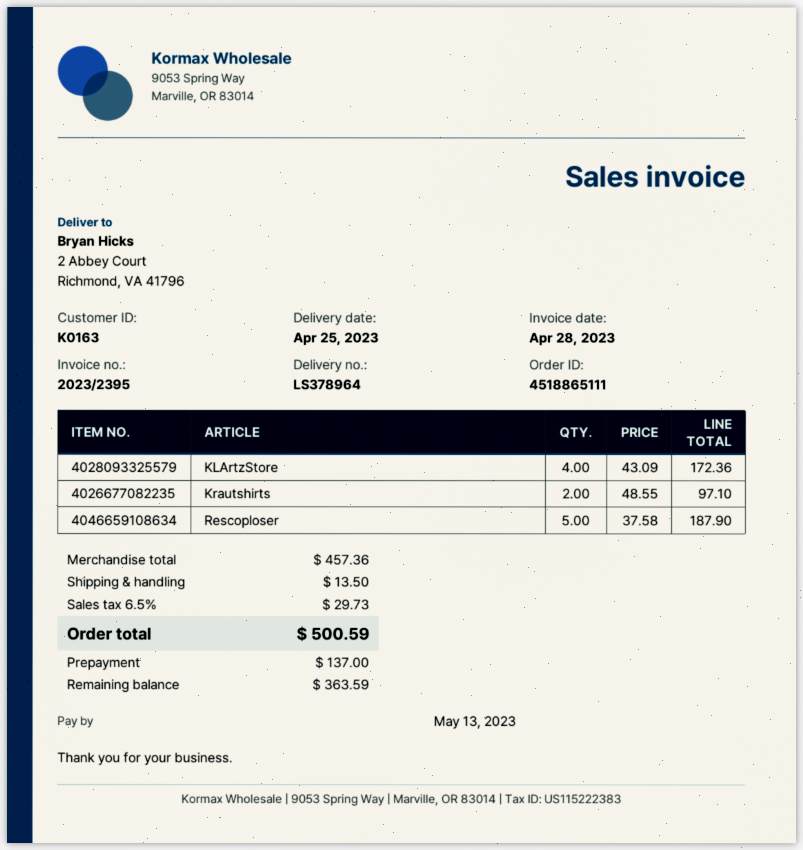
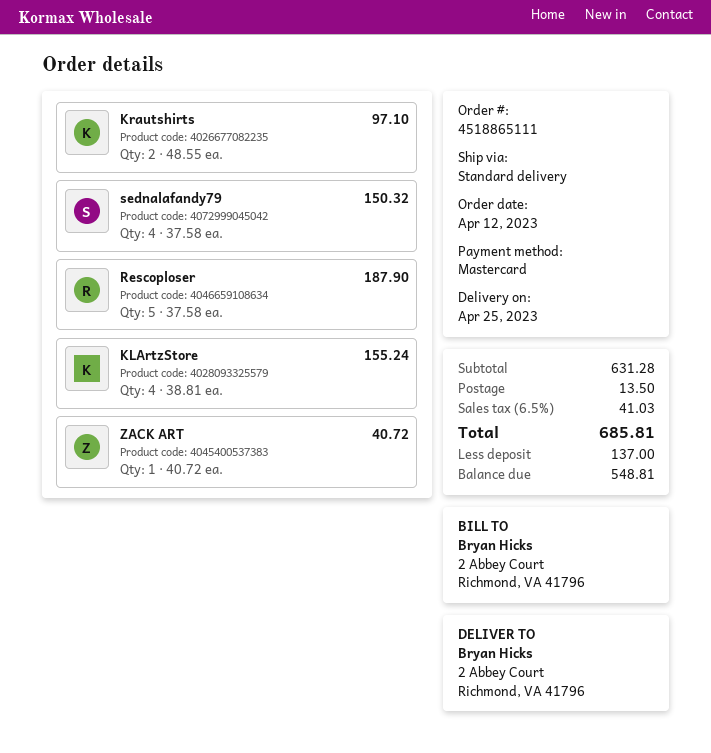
KLArtzStore: 4 x 43.09 = 172.36 -> 4 x 38.81 = 155.24
sednalafandy79: none -> 4 x 37.58 = 150.32
ZACK ART: none -> 1 x 40.72 = 40.72
subtotal: 457.36 -> 631.28
tax: 6.5% = 29.73 -> 6.5% = 41.03
total: 500.59 -> 685.81
balance: 363.59 -> 548.81

